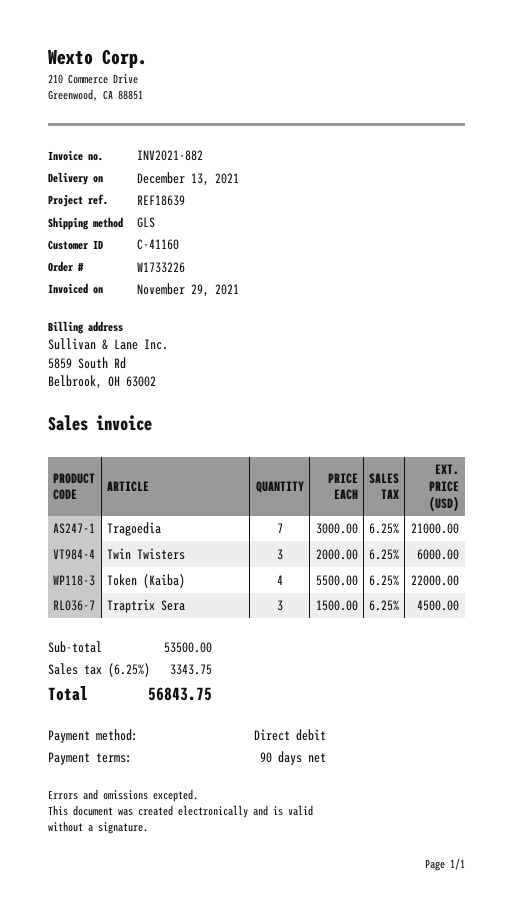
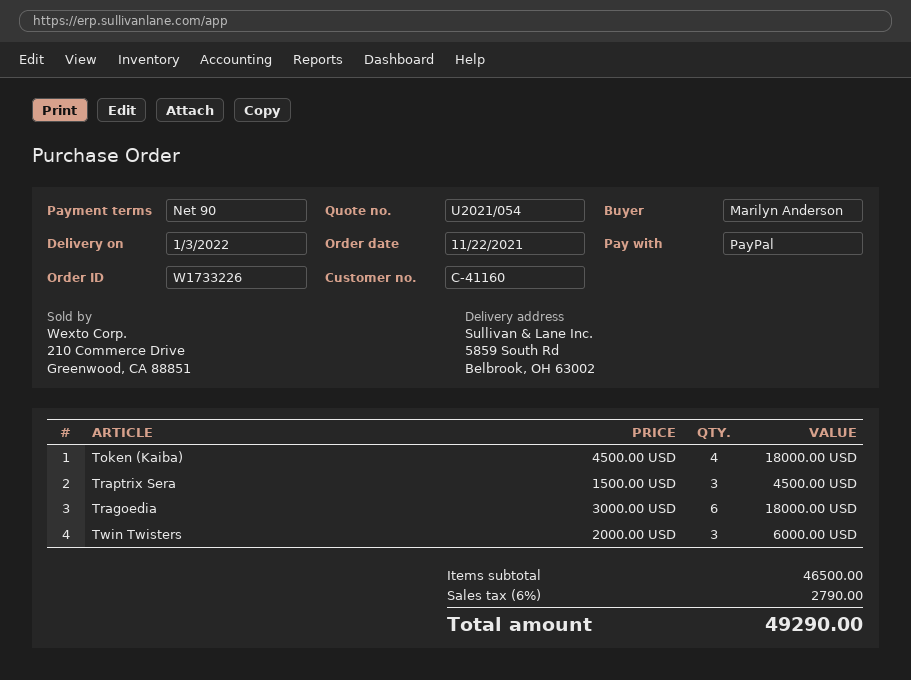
delivery date: 2021-12-13 -> 2022-01-03
payment method: direct debit -> PayPal
Tragoedia: 7 x 3000.00 = 21000.00 -> 6 x 3000.00 = 18000.00
Token (Kaiba): 4 x 5500.00 = 22000.00 -> 4 x 4500.00 = 18000.00
subtotal: 53500.00 -> 46500.00
tax: 6.25% = 3343.75 -> 6% = 2790.00
total: 56843.75 -> 49290.00

